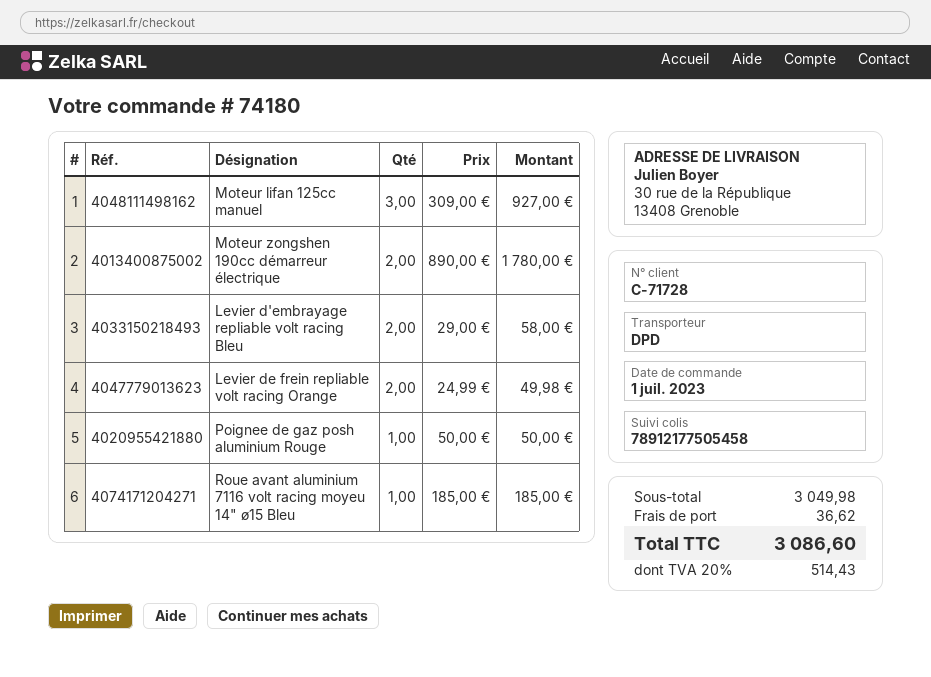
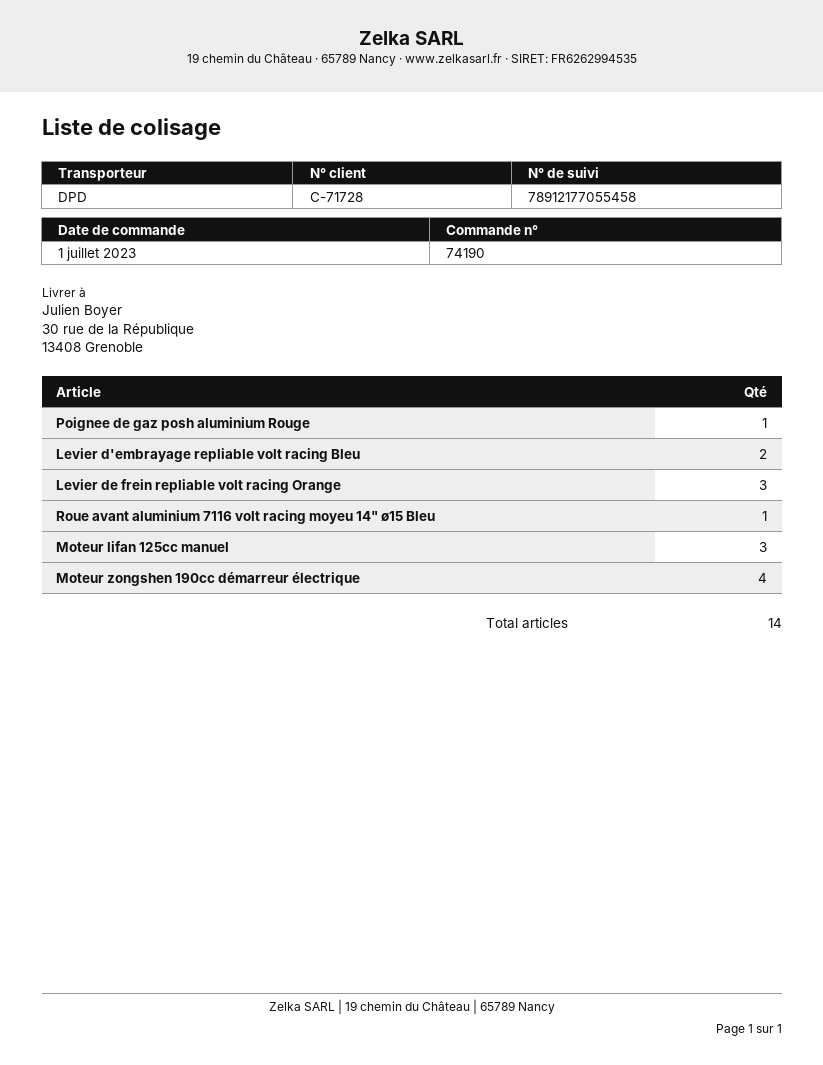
order number: 74180 -> 74190
tracking number: 78912177505458 -> 78912177055458
Moteur zongshen 190cc démarreur électrique: 2 -> 4
Levier de frein repliable volt racing Orange: 2 -> 3

